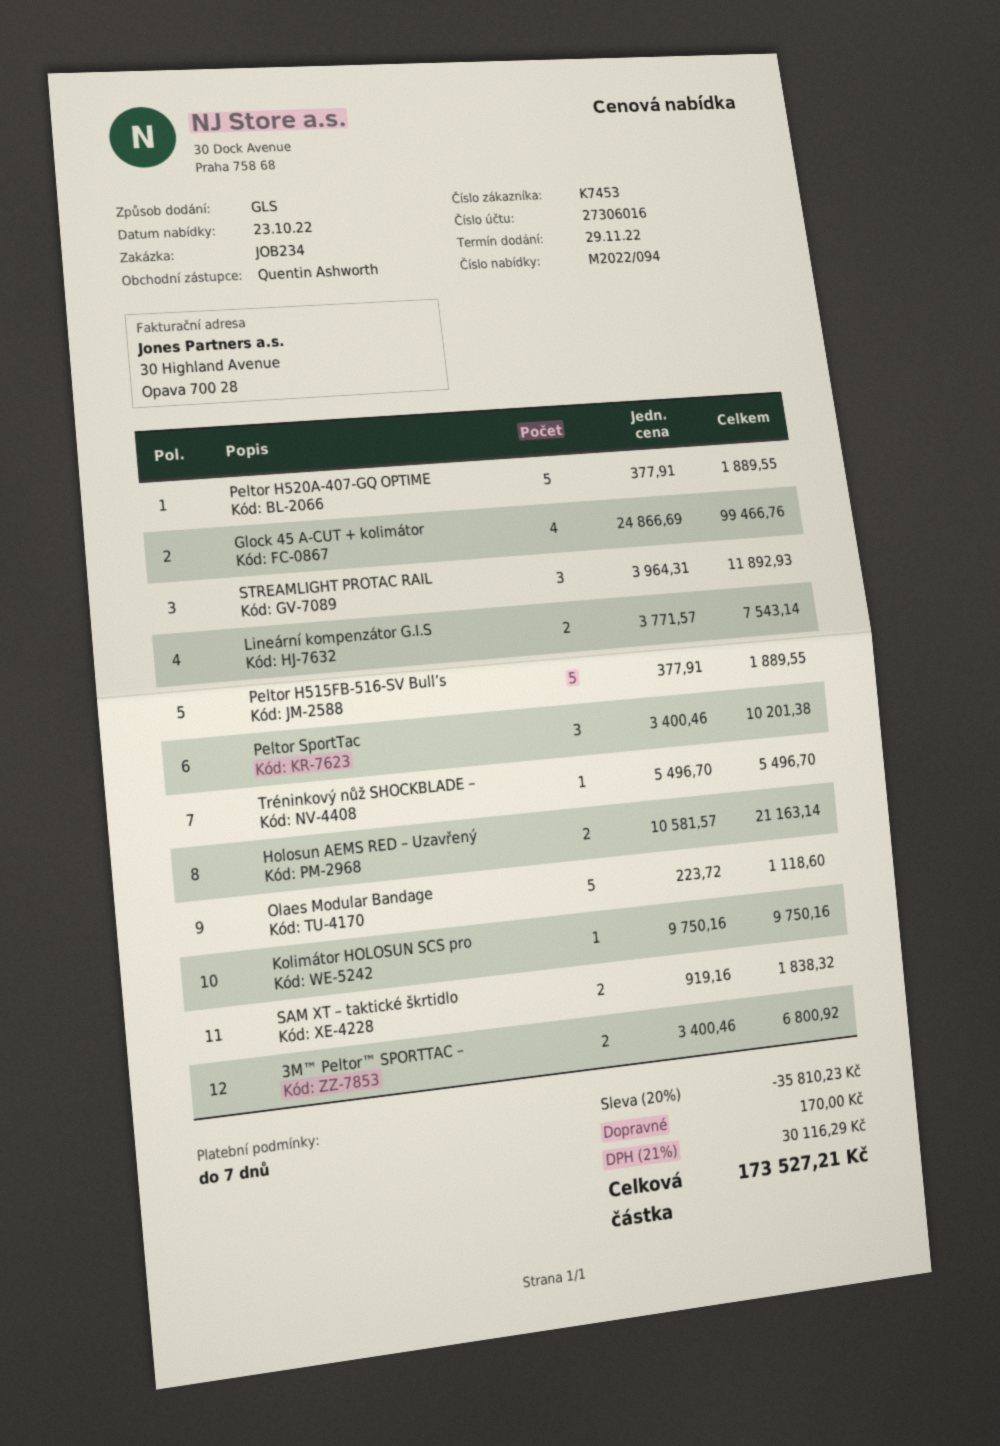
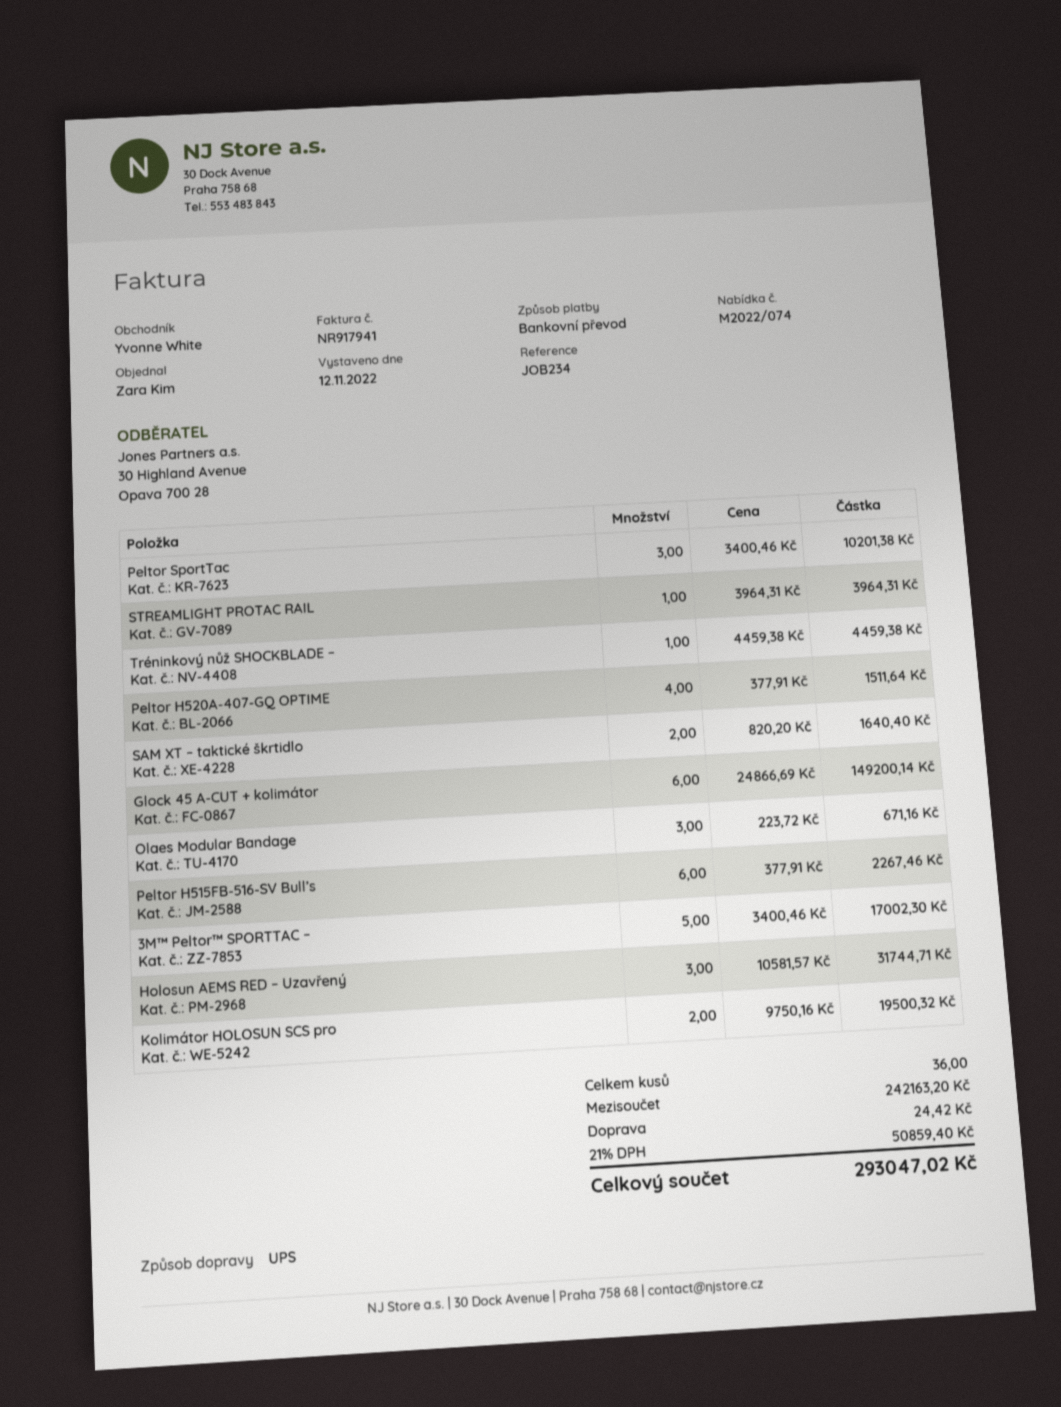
quote number: M2022/094 -> M2022/074
sales rep: Quentin Ashworth -> Yvonne White
shipping method: GLS -> UPS
Peltor H520A-407-GQ OPTIME: 5 x 377.91 = 1889.55 -> 4 x 377.91 = 1511.64
Glock 45 A-CUT + kolimátor: 4 x 24866.69 = 99466.76 -> 6 x 24866.69 = 149200.14
STREAMLIGHT PROTAC RAIL: 3 x 3964.31 = 11892.93 -> 1 x 3964.31 = 3964.31
Lineární kompenzátor G.I.S: 2 x 3771.57 = 7543.14 -> none
Peltor H515FB-516-SV Bull’s: 5 x 377.91 = 1889.55 -> 6 x 377.91 = 2267.46
Tréninkový nůž SHOCKBLADE –: 1 x 5496.70 = 5496.70 -> 1 x 4459.38 = 4459.38
Holosun AEMS RED – Uzavřený: 2 x 10581.57 = 21163.14 -> 3 x 10581.57 = 31744.71
Olaes Modular Bandage: 5 x 223.72 = 1118.60 -> 3 x 223.72 = 671.16
Kolimátor HOLOSUN SCS pro: 1 x 9750.16 = 9750.16 -> 2 x 9750.16 = 19500.32
SAM XT – taktické škrtidlo: 2 x 919.16 = 1838.32 -> 2 x 820.20 = 1640.40
3M™ Peltor™ SPORTTAC –: 2 x 3400.46 = 6800.92 -> 5 x 3400.46 = 17002.30
discount: 20% = 35810.23 -> none
shipping: 170.00 -> 24.42
tax: 21% = 30116.29 -> 21% = 50859.40
total: 173527.21 -> 293047.02

